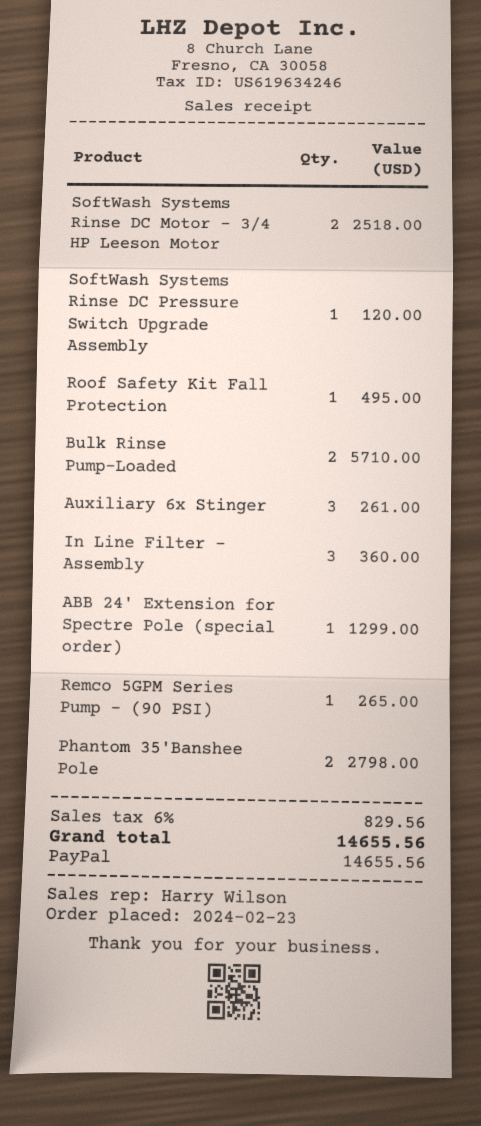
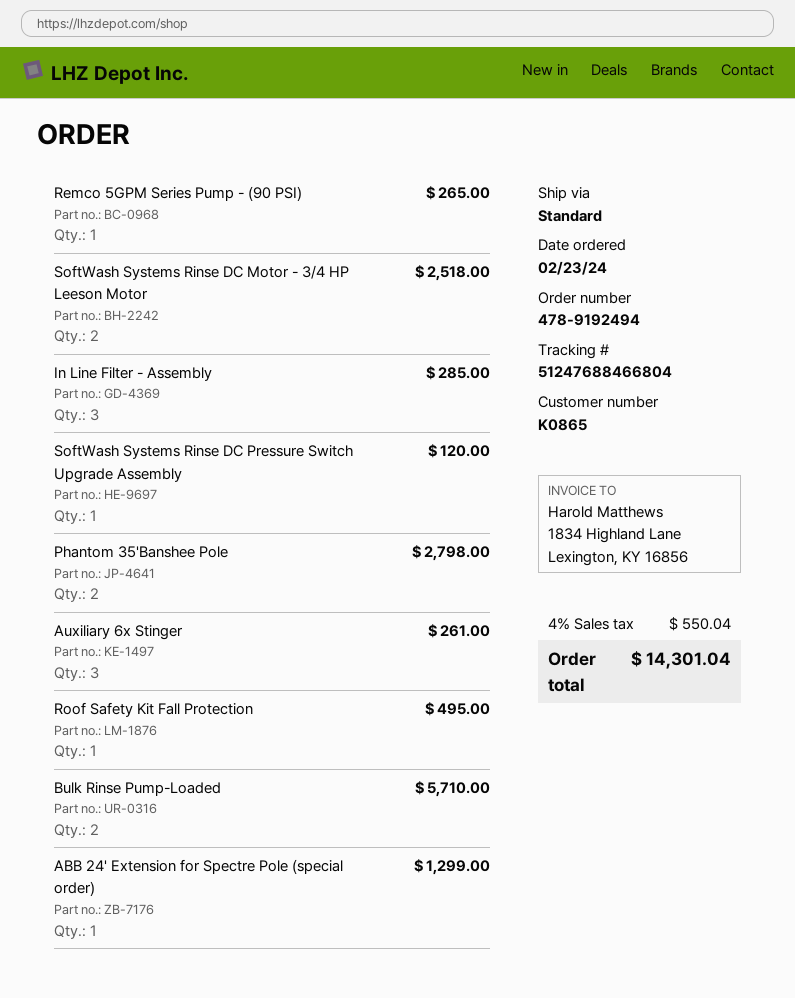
In Line Filter - Assembly: 3 for 360.00 -> 3 for 285.00
tax: 6% = 829.56 -> 4% = 550.04
total: 14655.56 -> 14301.04

